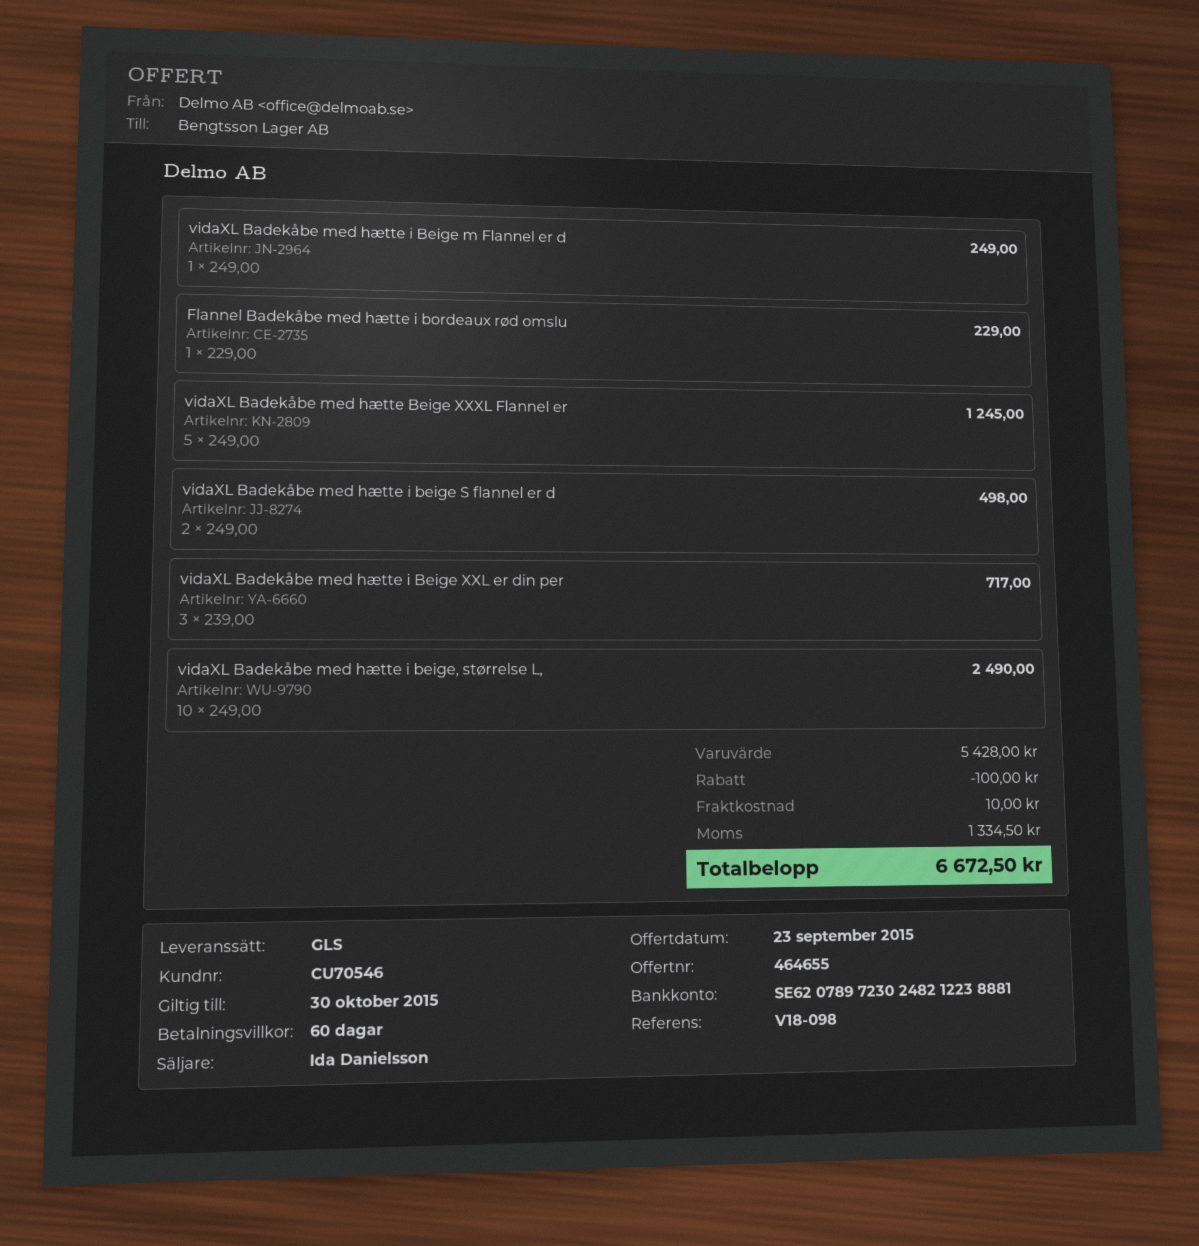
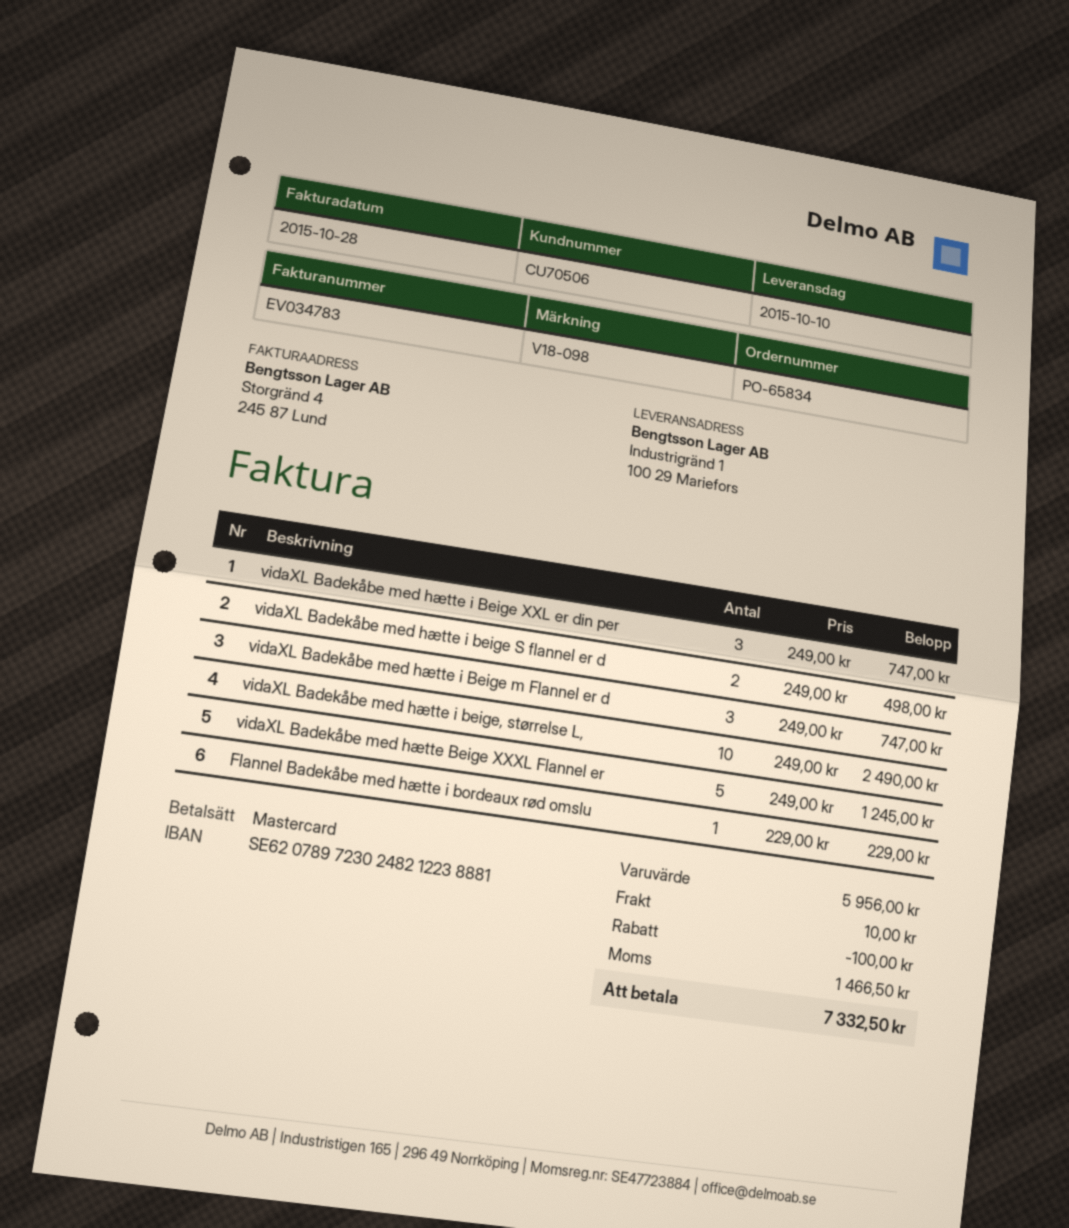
customer number: CU70546 -> CU70506
vidaXL Badekåbe med hætte i Beige m Flannel er d: 1 x 249.00 = 249.00 -> 3 x 249.00 = 747.00
vidaXL Badekåbe med hætte i Beige XXL er din per: 3 x 239.00 = 717.00 -> 3 x 249.00 = 747.00
subtotal: 5428.00 -> 5956.00
tax: 1334.50 -> 1466.50
total: 6672.50 -> 7332.50

